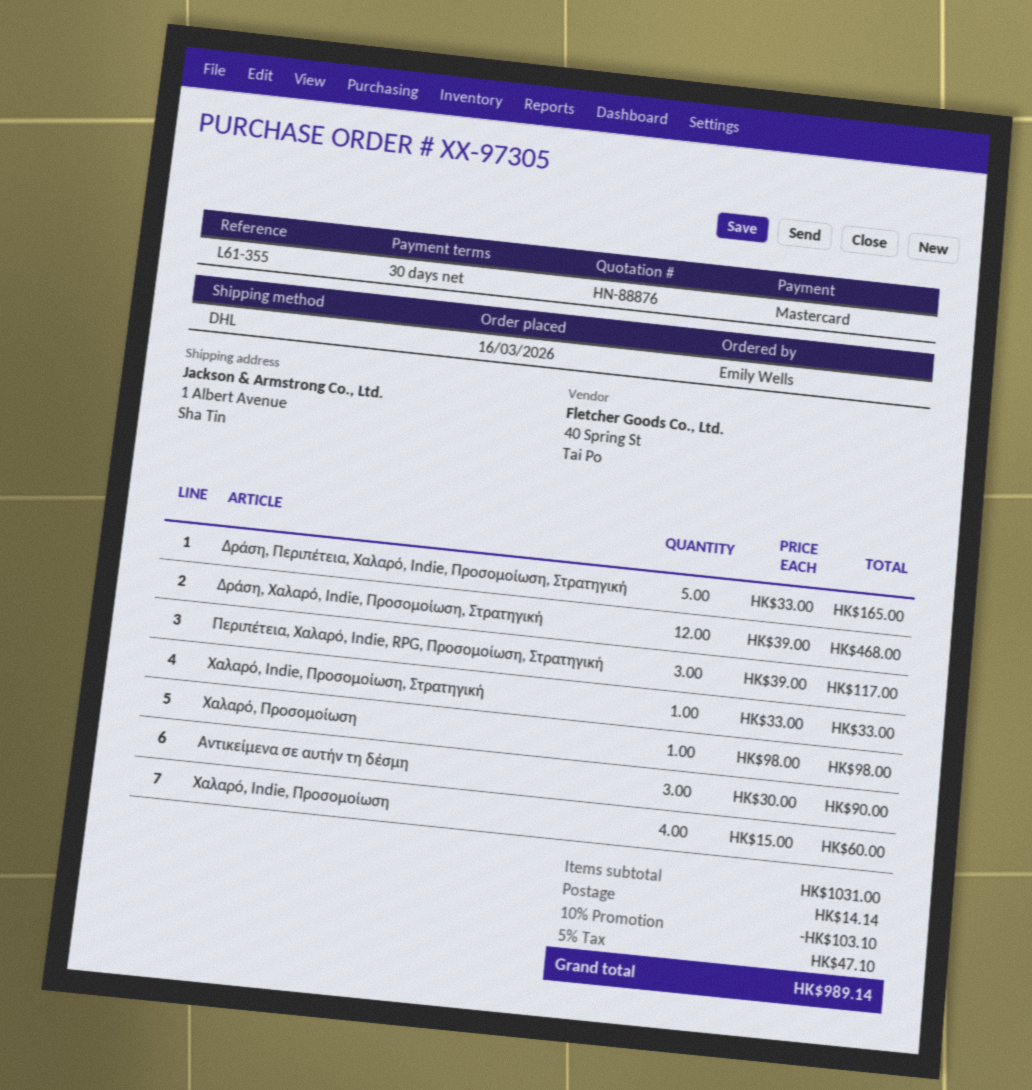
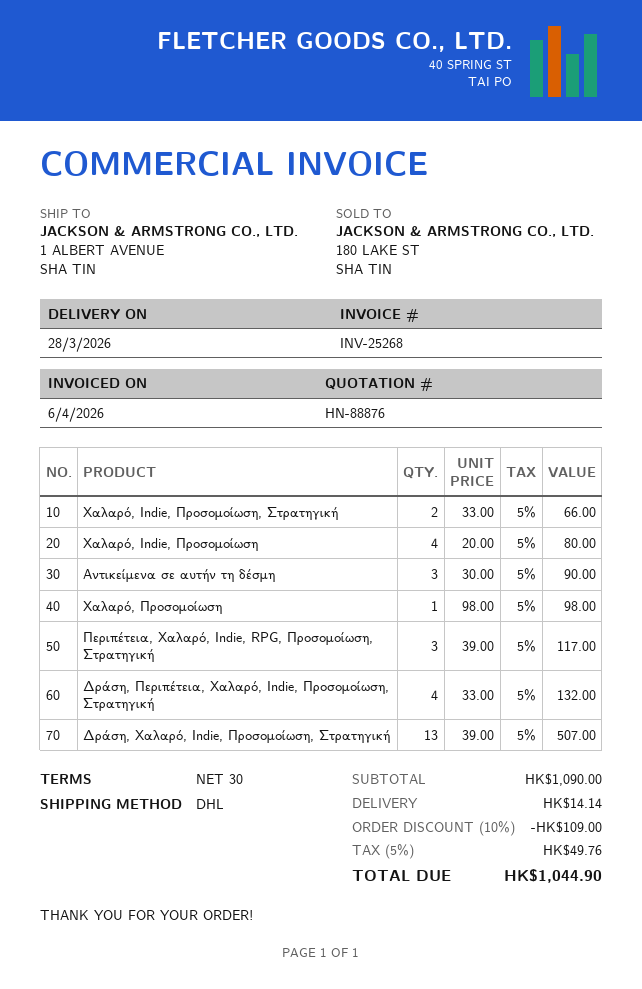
Δράση, Περιπέτεια, Χαλαρό, Indie, Προσομοίωση, Στρατηγική: 5 x 33.00 = 165.00 -> 4 x 33.00 = 132.00
Δράση, Χαλαρό, Indie, Προσομοίωση, Στρατηγική: 12 x 39.00 = 468.00 -> 13 x 39.00 = 507.00
Χαλαρό, Indie, Προσομοίωση, Στρατηγική: 1 x 33.00 = 33.00 -> 2 x 33.00 = 66.00
Χαλαρό, Indie, Προσομοίωση: 4 x 15.00 = 60.00 -> 4 x 20.00 = 80.00
subtotal: 1031.00 -> 1090.00
discount: 10% = 103.10 -> 10% = 109.00
tax: 5% = 47.10 -> 5% = 49.76
total: 989.14 -> 1044.90

